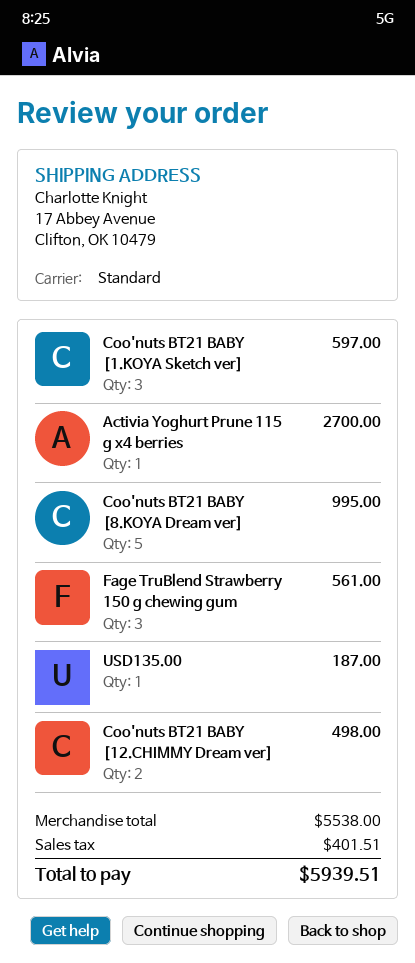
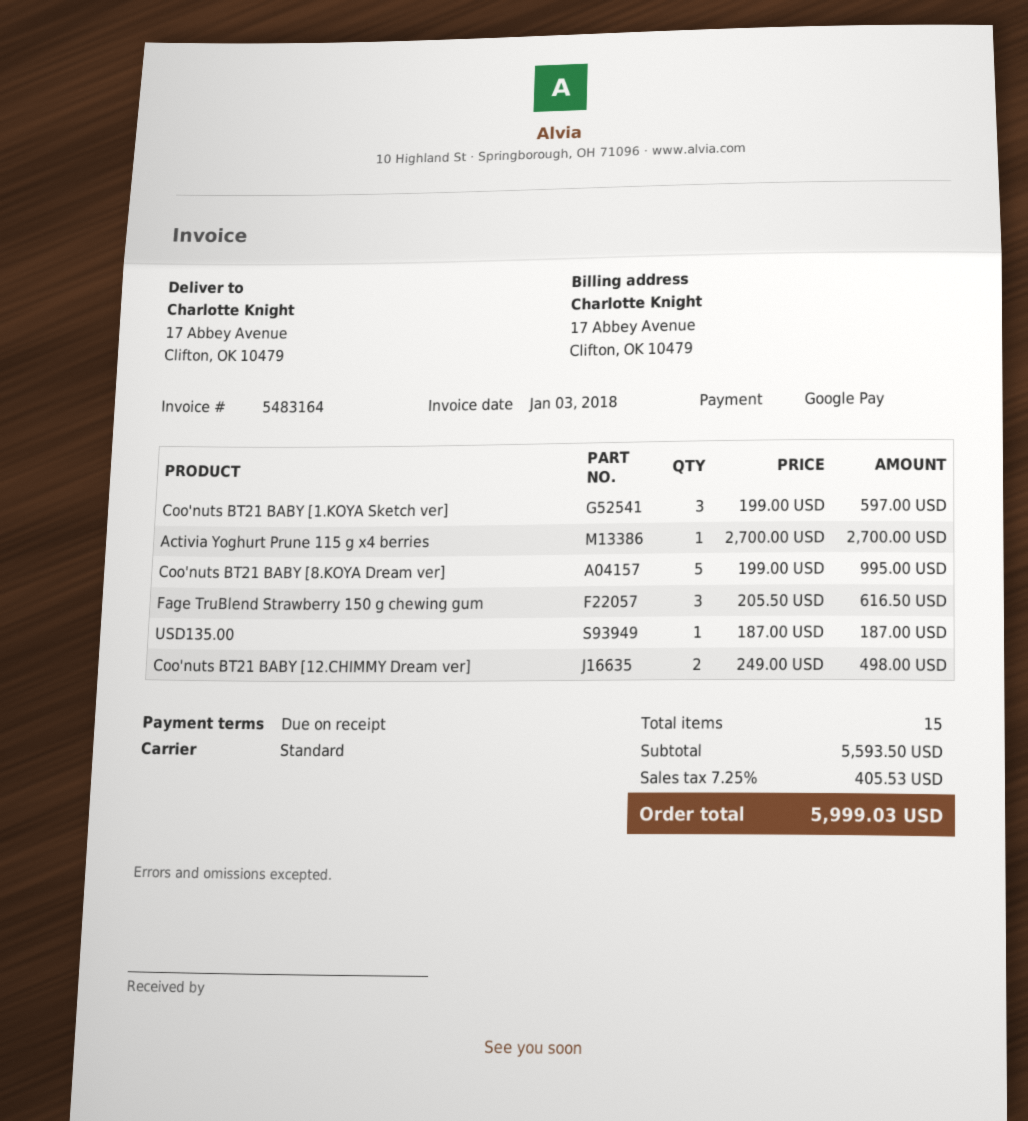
Fage TruBlend Strawberry 150 g chewing gum: 3 for 561.00 -> 3 for 616.50
subtotal: 5538.00 -> 5593.50
tax: 401.51 -> 405.53
total: 5939.51 -> 5999.03

